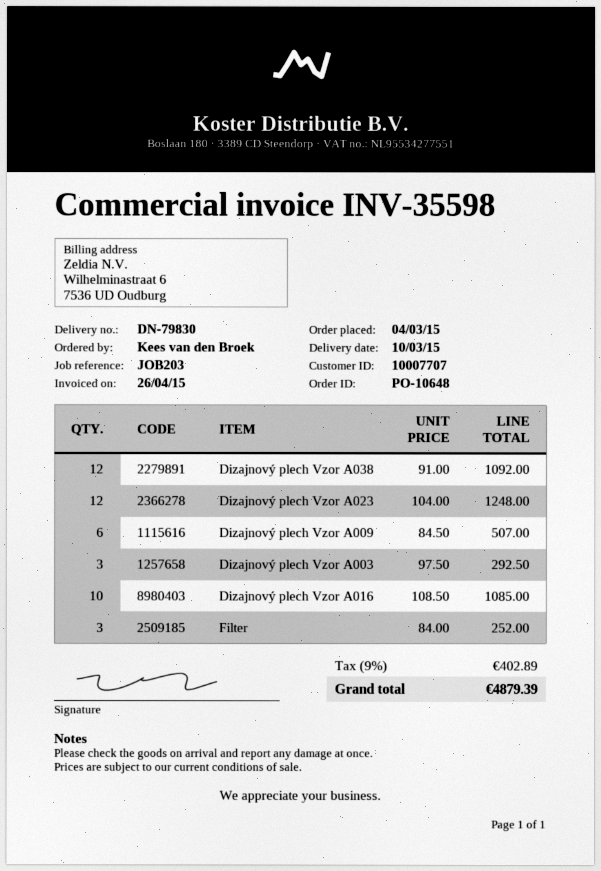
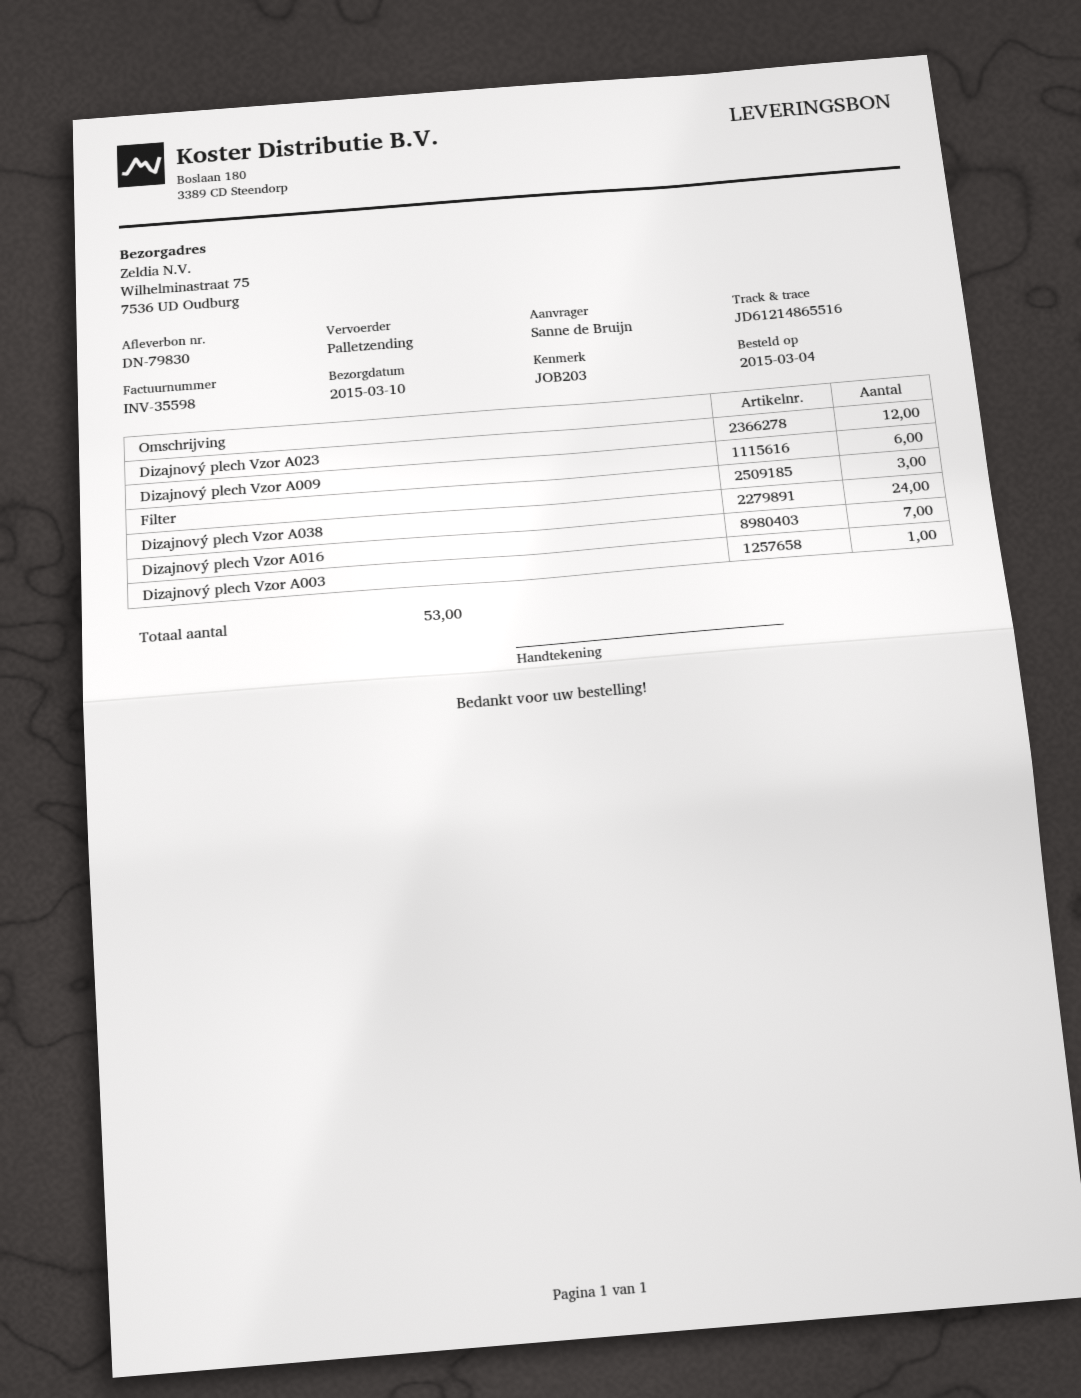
ordered by: Kees van den Broek -> Sanne de Bruijn
Dizajnový plech Vzor A038: 12 -> 24
Dizajnový plech Vzor A003: 3 -> 1
Dizajnový plech Vzor A016: 10 -> 7

